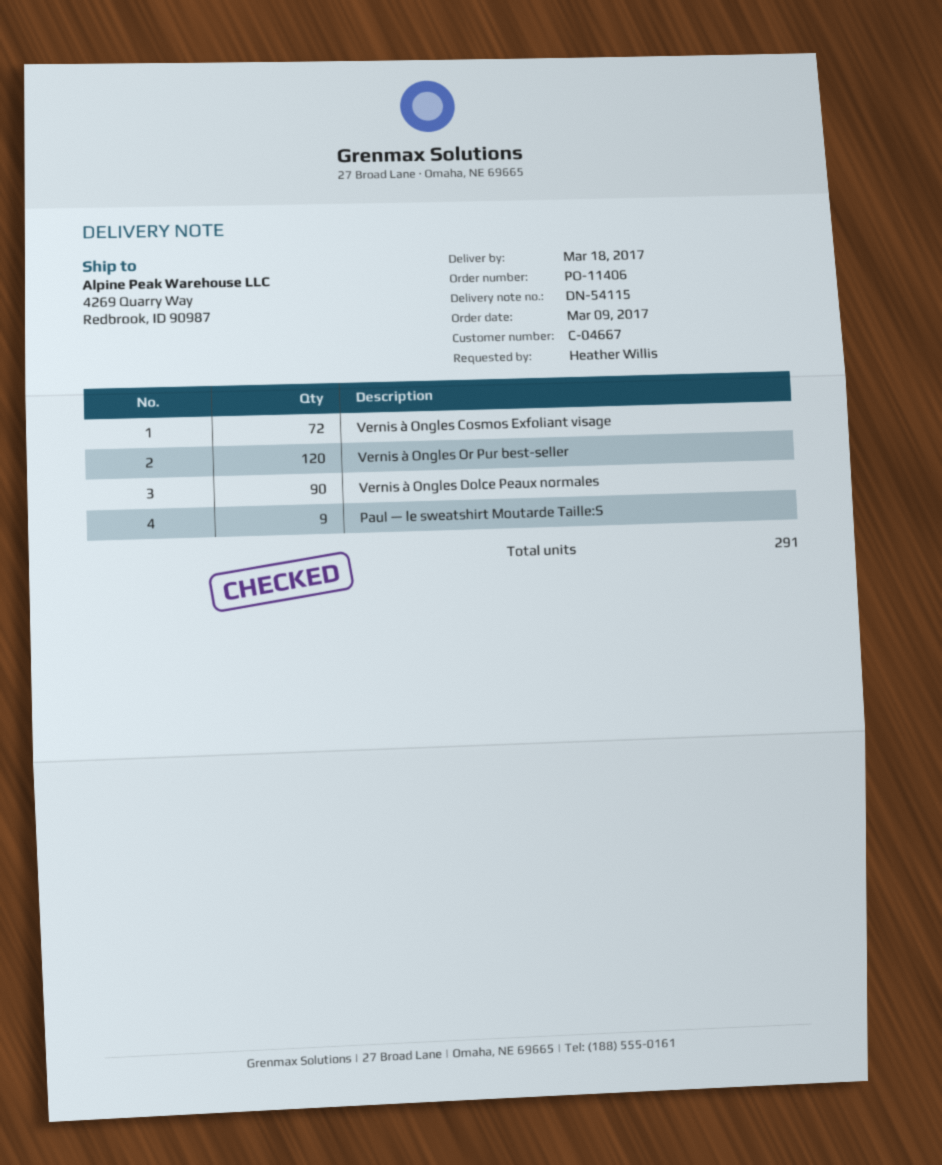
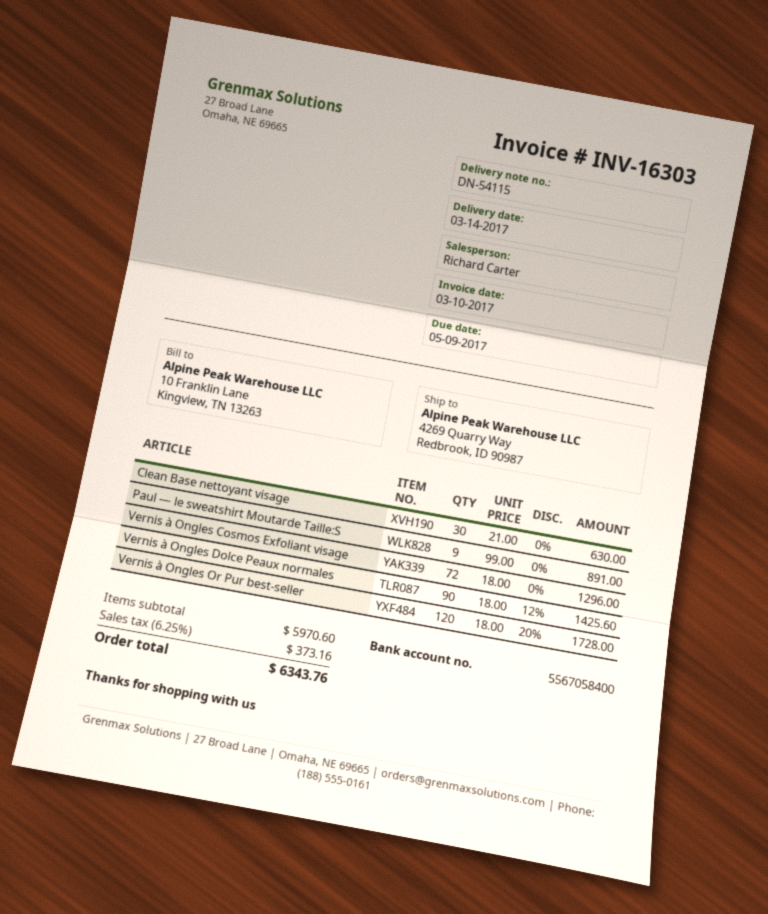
delivery date: 2017-03-18 -> 2017-03-14
Clean Base nettoyant visage: none -> 30

